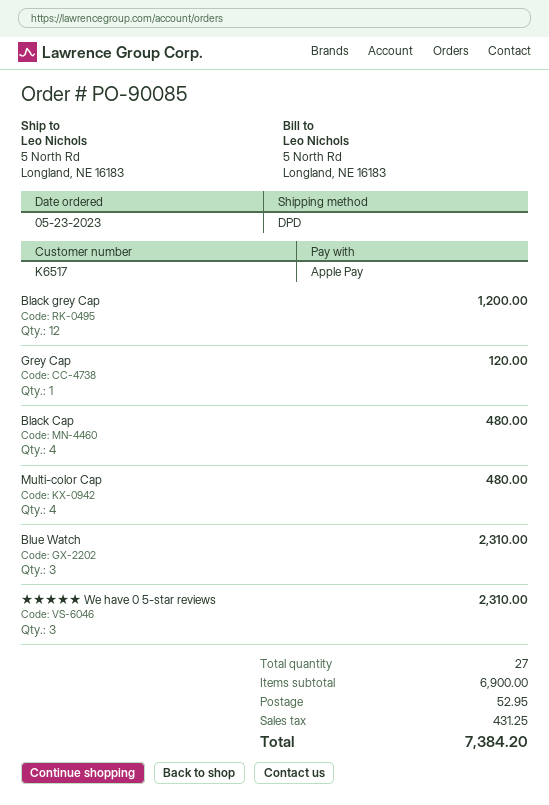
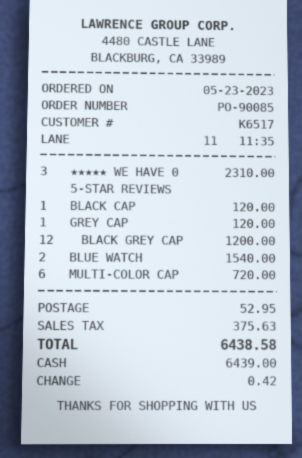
payment method: Apple Pay -> cash
Black Cap: 4 for 480.00 -> 1 for 120.00
Multi-color Cap: 4 for 480.00 -> 6 for 720.00
Blue Watch: 3 for 2310.00 -> 2 for 1540.00
tax: 431.25 -> 375.63
total: 7384.20 -> 6438.58

